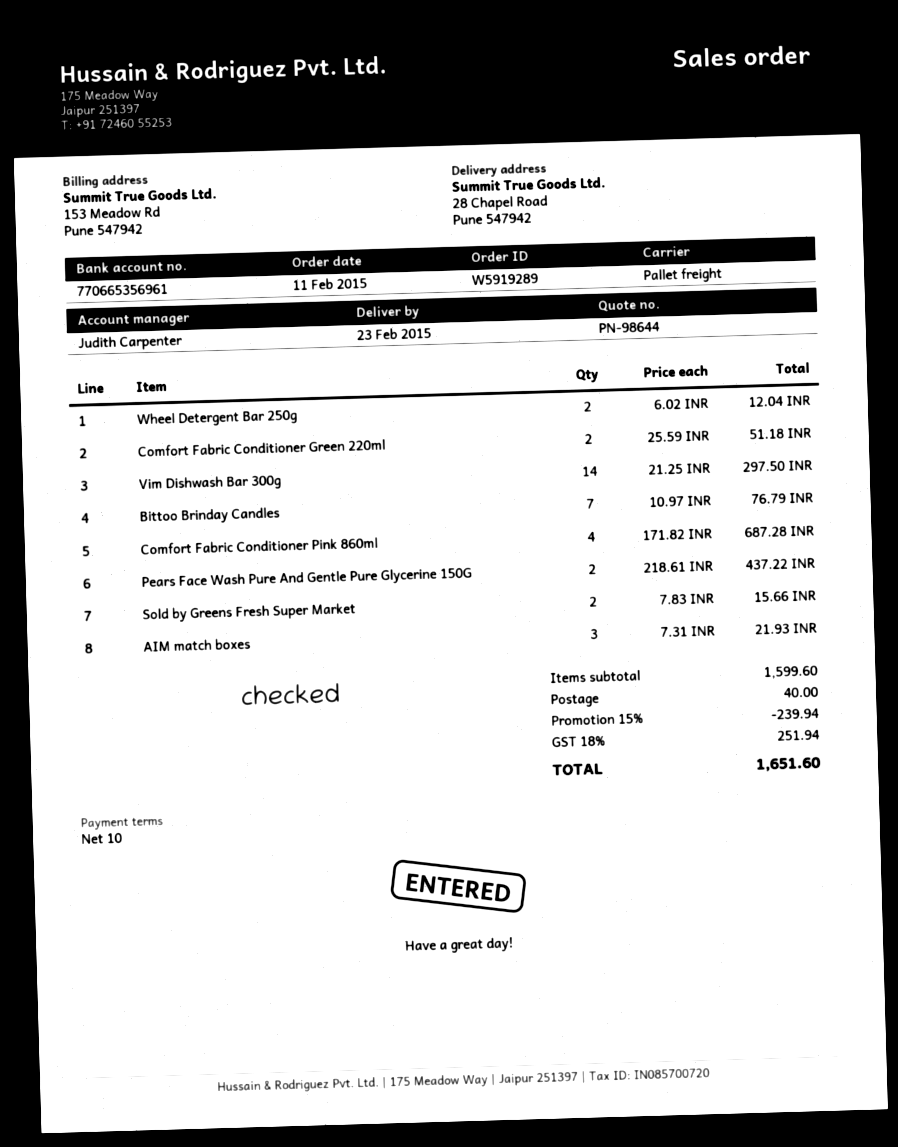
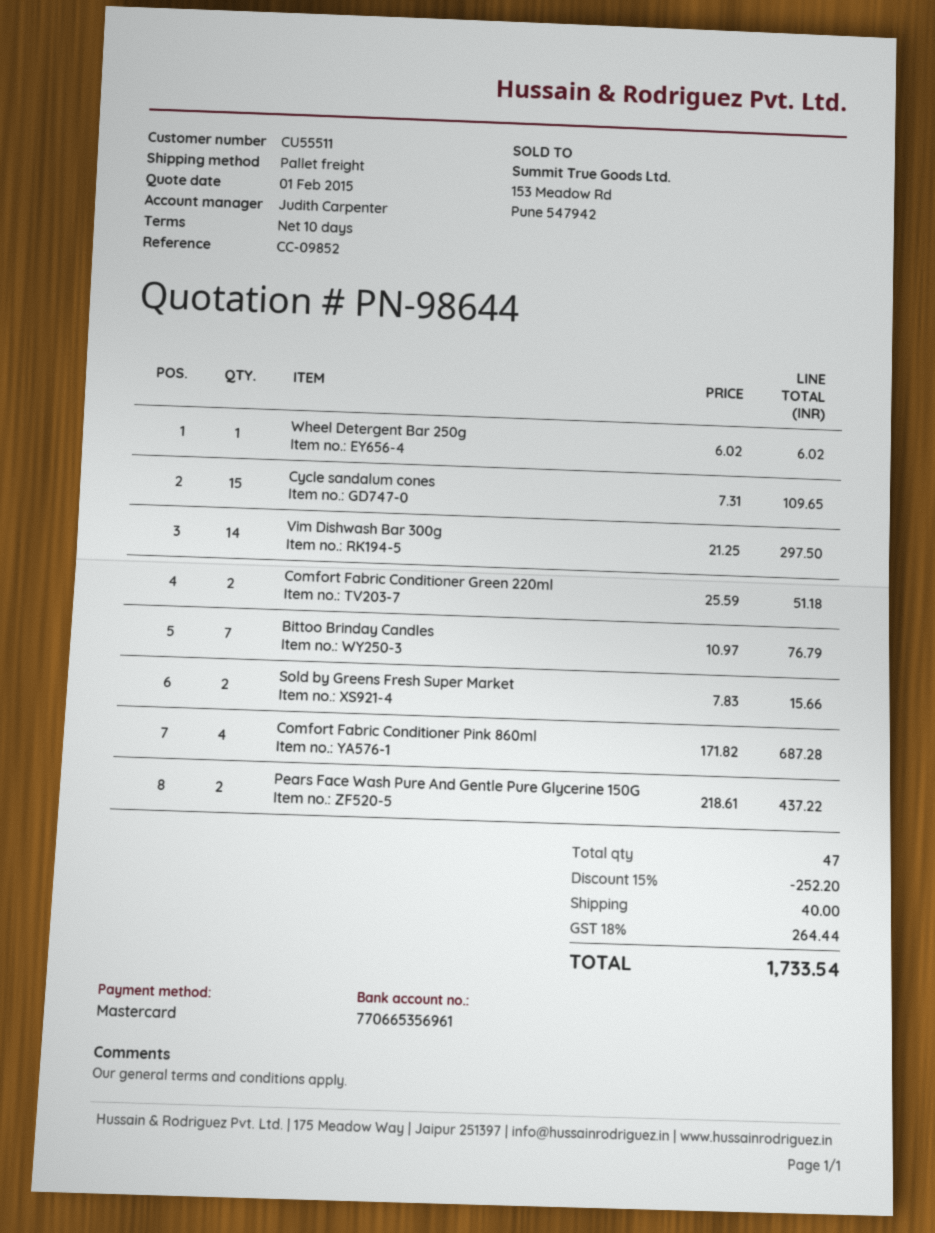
Wheel Detergent Bar 250g: 2 x 6.02 = 12.04 -> 1 x 6.02 = 6.02
AIM match boxes: 3 x 7.31 = 21.93 -> none
Cycle sandalum cones: none -> 15 x 7.31 = 109.65
discount: 15% = 239.94 -> 15% = 252.20
tax: 18% = 251.94 -> 18% = 264.44
total: 1651.60 -> 1733.54

